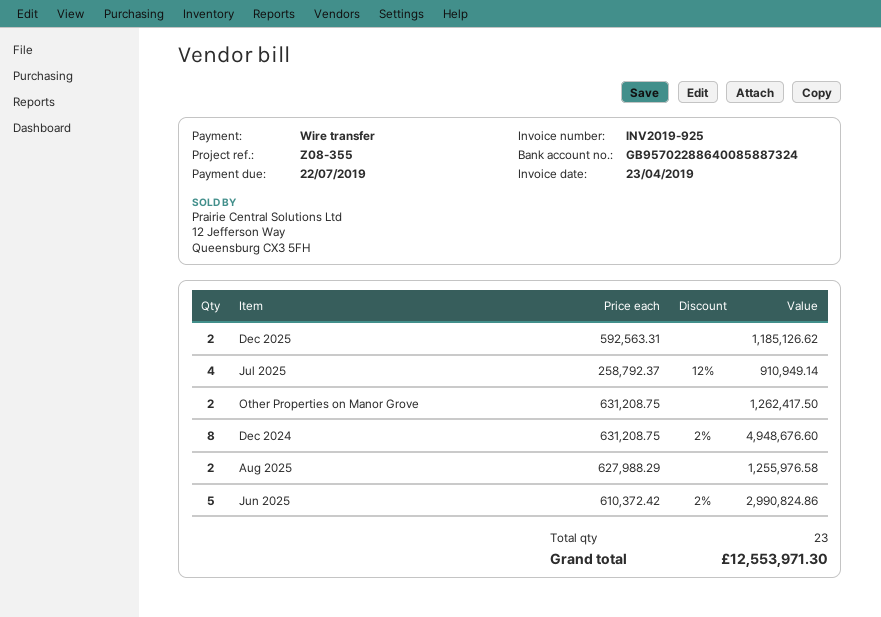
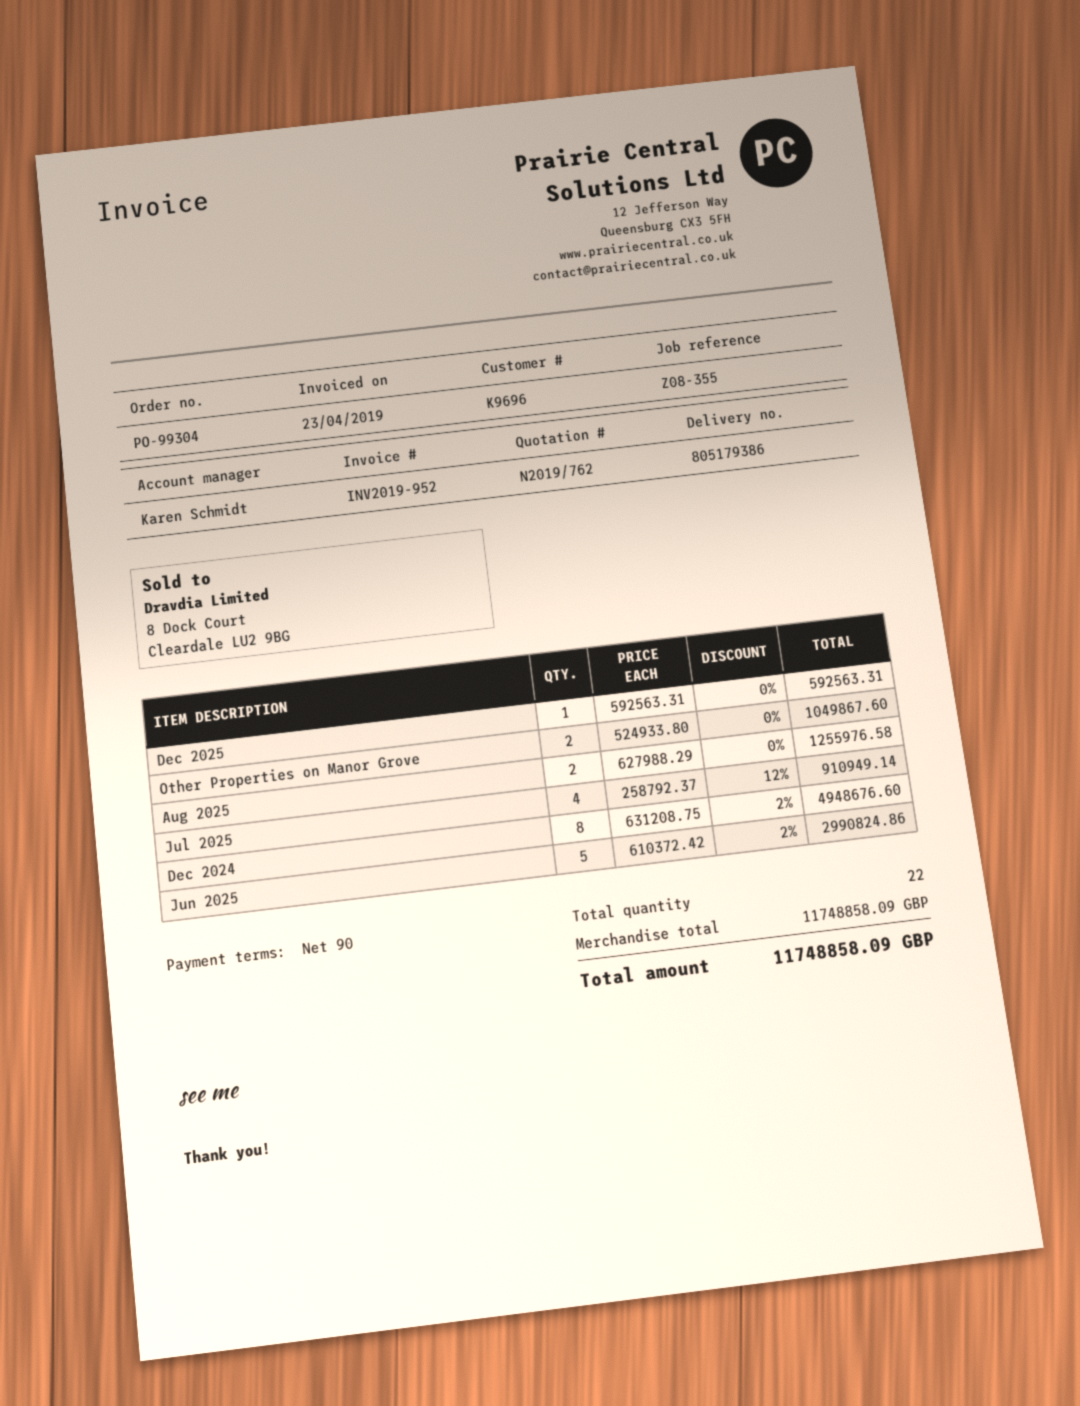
invoice number: INV2019-925 -> INV2019-952
Dec 2025: 2 x 592563.31 = 1185126.62 -> 1 x 592563.31 = 592563.31
Other Properties on Manor Grove: 2 x 631208.75 = 1262417.50 -> 2 x 524933.80 = 1049867.60
total quantity: 23 -> 22
total: 12553971.30 -> 11748858.09

